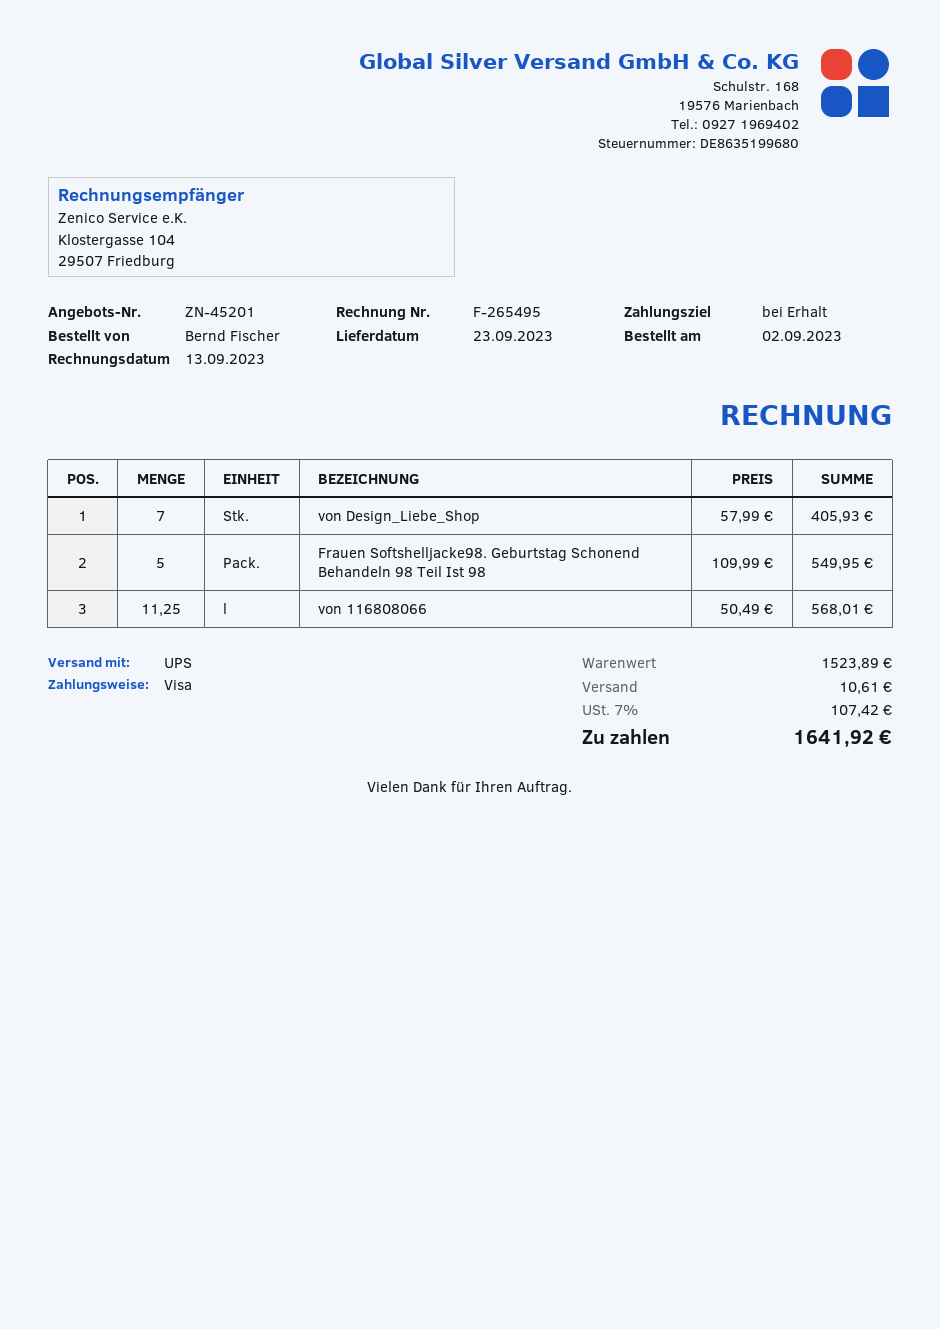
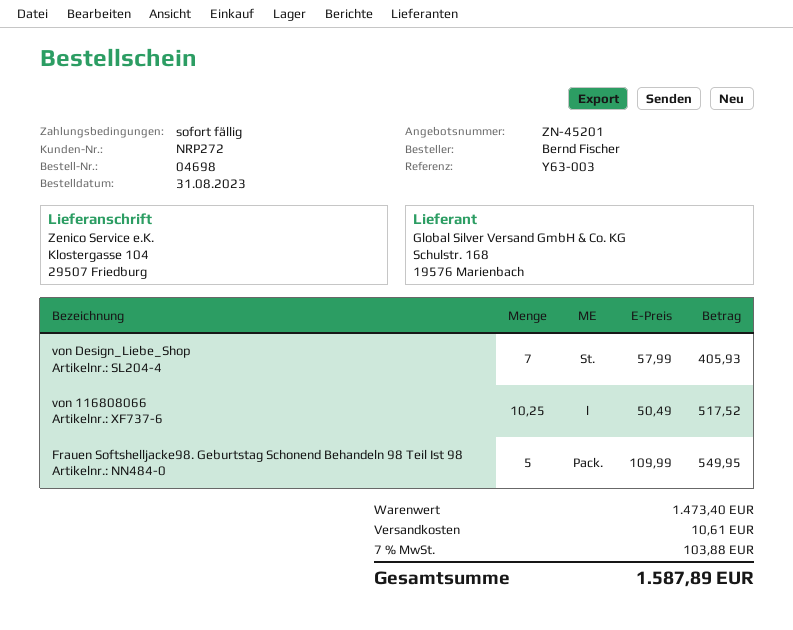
order date: 2023-09-02 -> 2023-08-31
von 116808066: 11.25 x 50.49 = 568.01 -> 10.25 x 50.49 = 517.52
subtotal: 1523.89 -> 1473.40
tax: 7% = 107.42 -> 7% = 103.88
total: 1641.92 -> 1587.89

